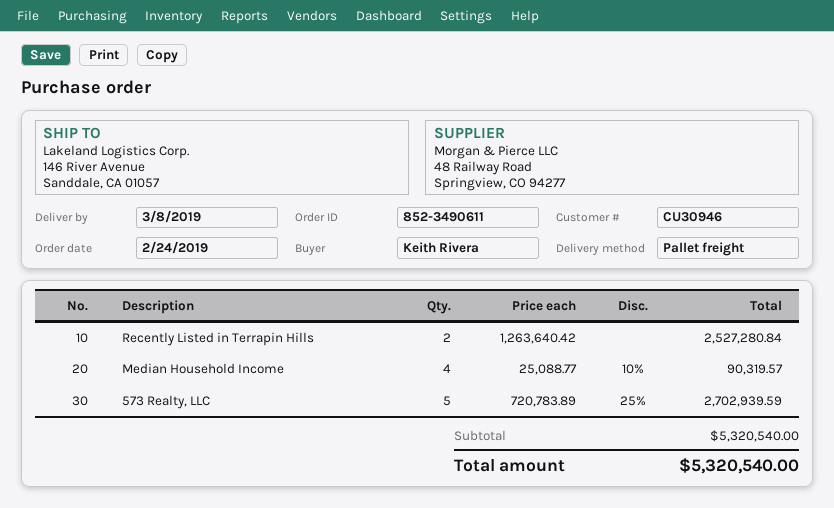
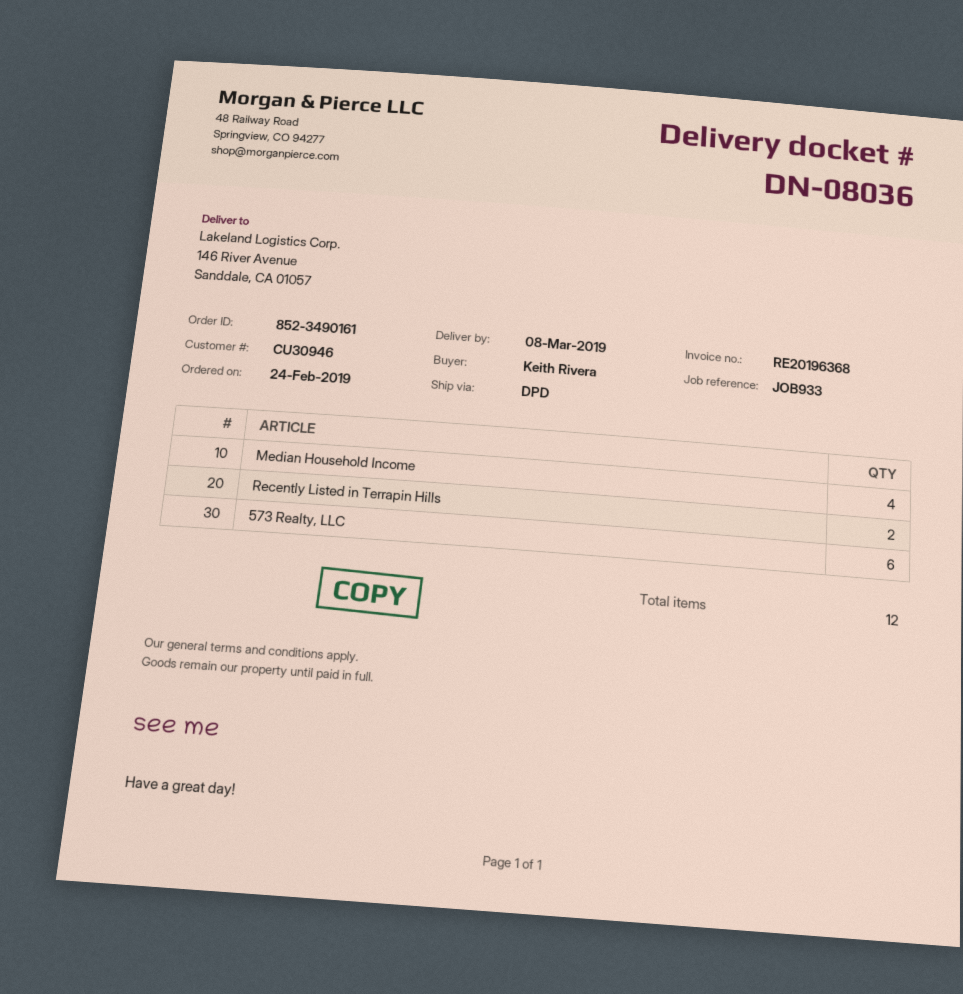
order number: 852-3490611 -> 852-3490161
shipping method: pallet freight -> DPD
573 Realty, LLC: 5 -> 6

